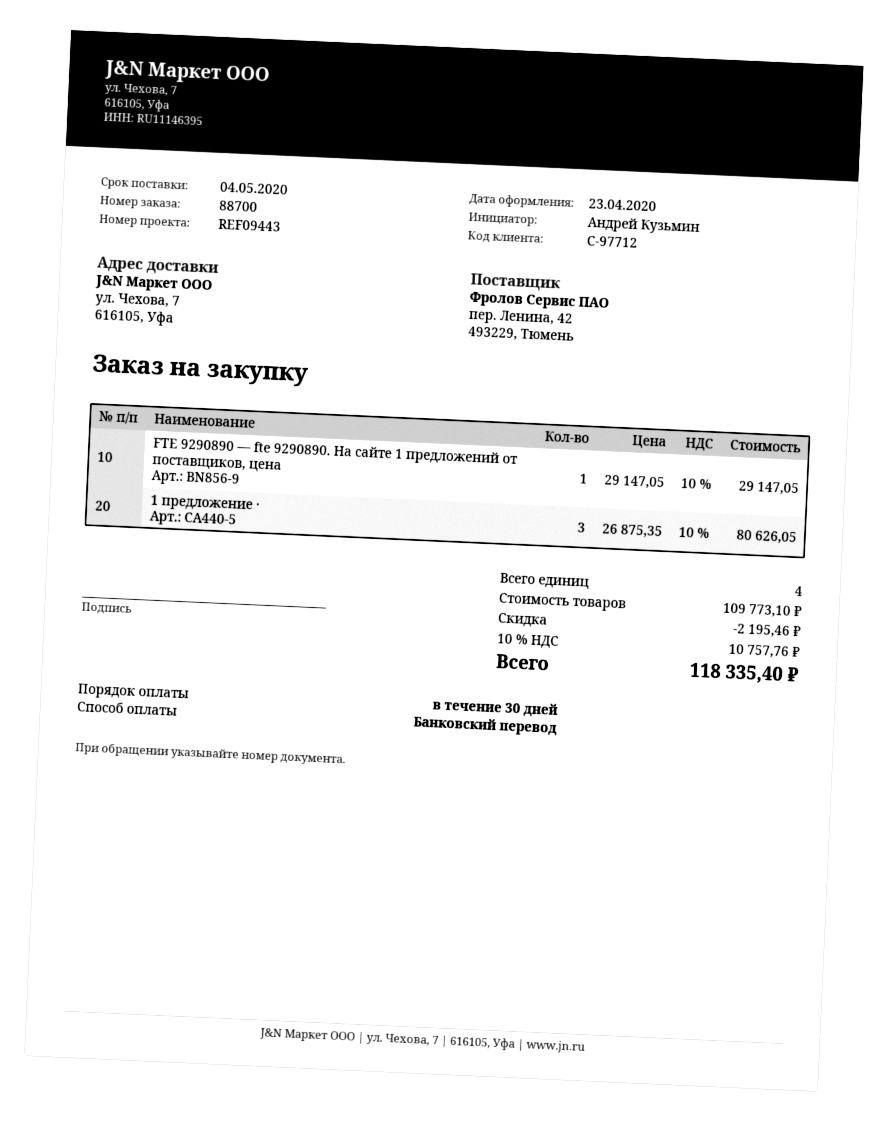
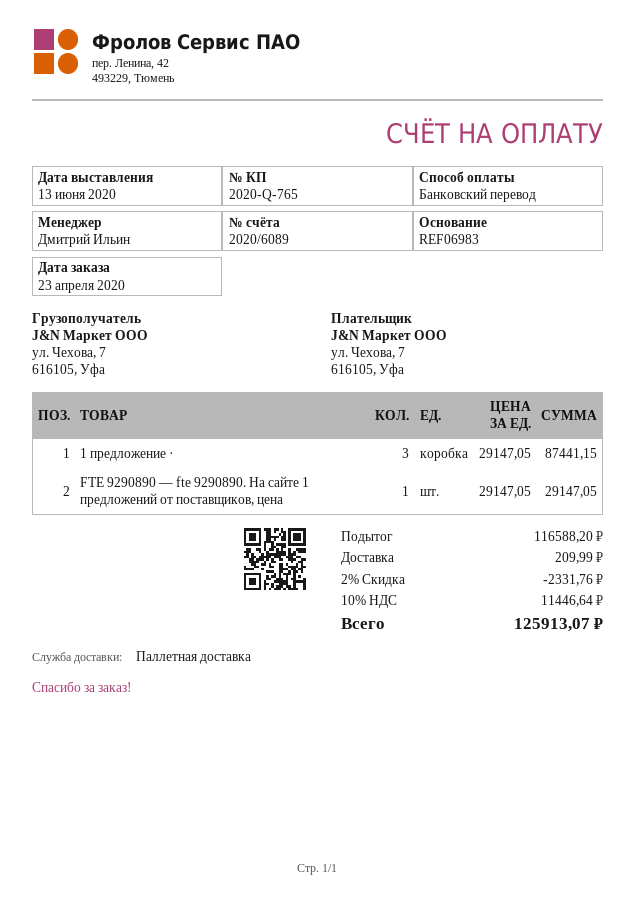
reference: REF09443 -> REF06983
1 предложение ·: 3 x 26875.35 = 80626.05 -> 3 x 29147.05 = 87441.15
subtotal: 109773.10 -> 116588.20
discount: 2195.46 -> 2331.76
shipping: none -> 209.99
tax: 10% = 10757.76 -> 10% = 11446.64
total: 118335.40 -> 125913.07

